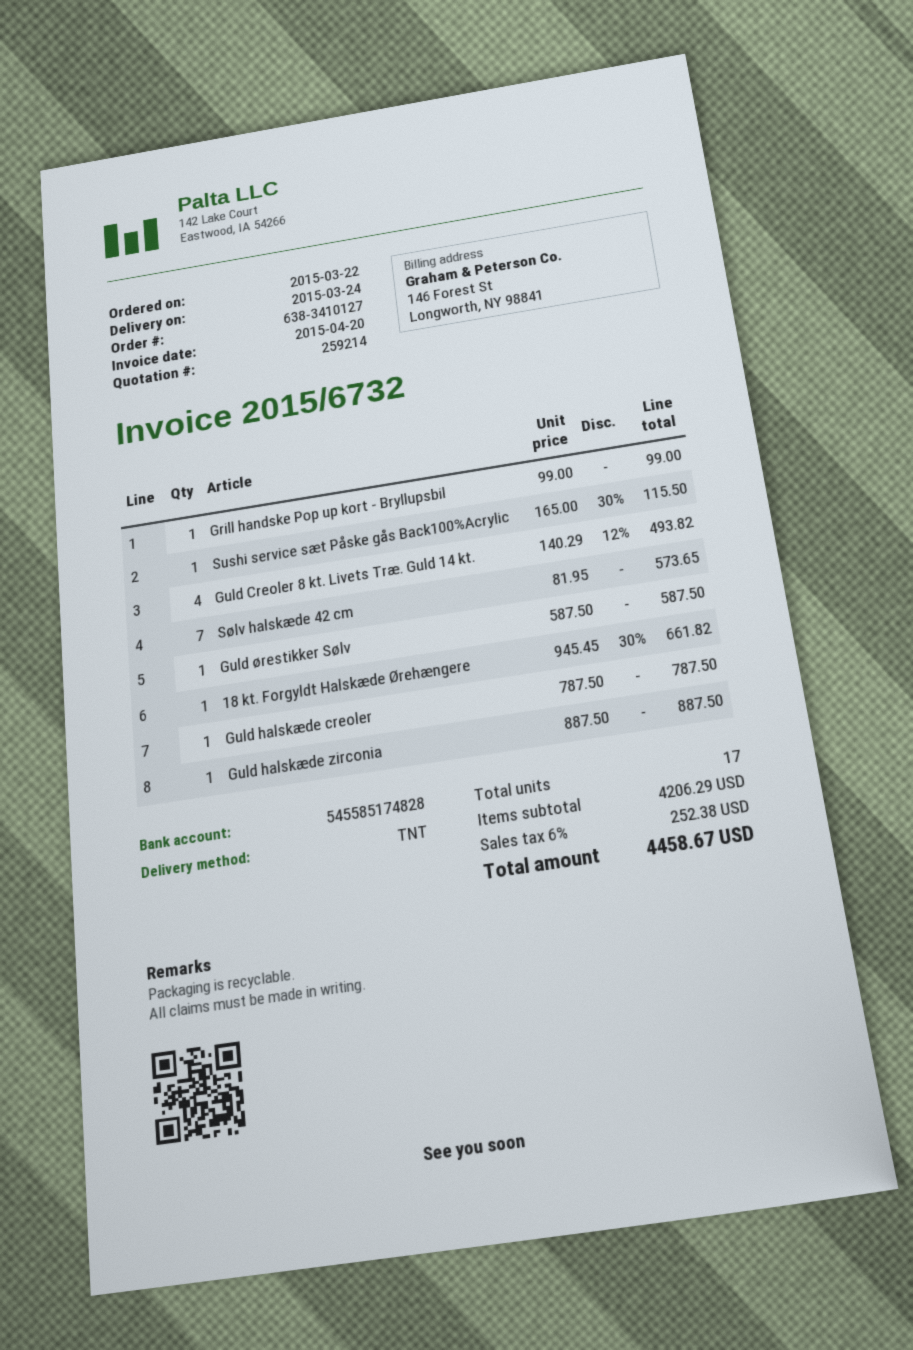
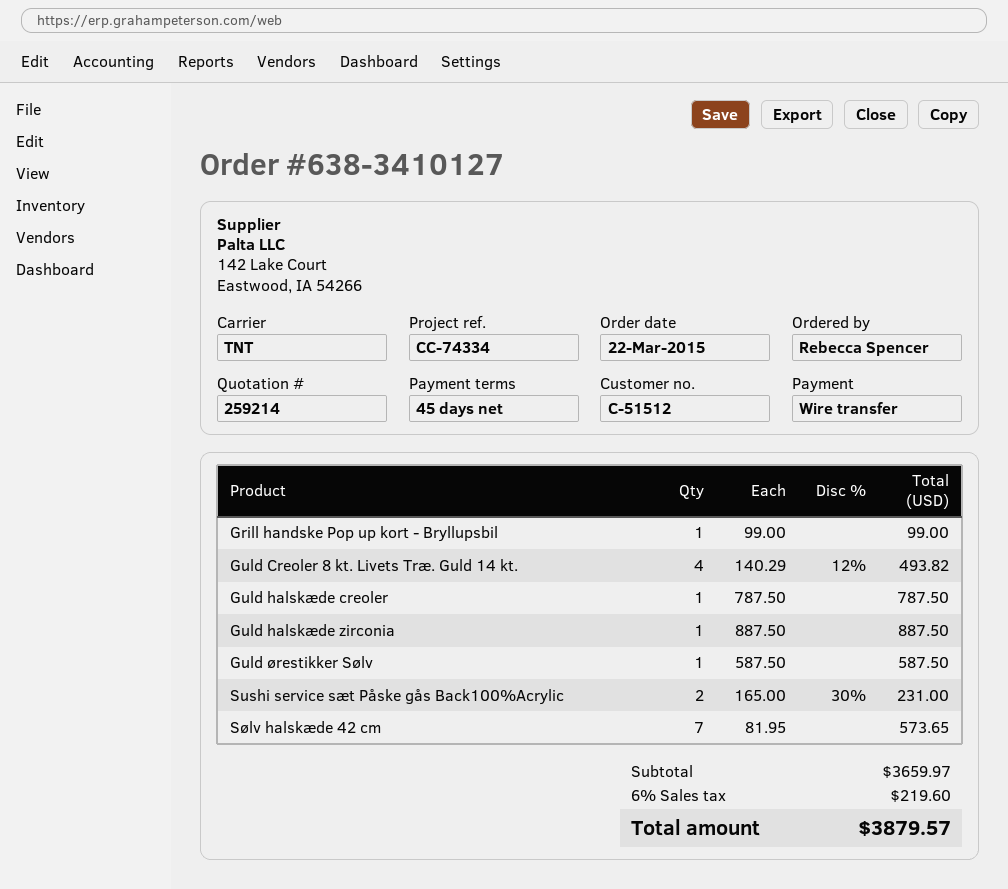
Sushi service sæt Påske gås Back100%Acrylic: 1 x 165.00 - 30% = 115.50 -> 2 x 165.00 - 30% = 231.00
18 kt. Forgyldt Halskæde Ørehængere: 1 x 945.45 - 30% = 661.82 -> none
subtotal: 4206.29 -> 3659.97
tax: 6% = 252.38 -> 6% = 219.60
total: 4458.67 -> 3879.57

